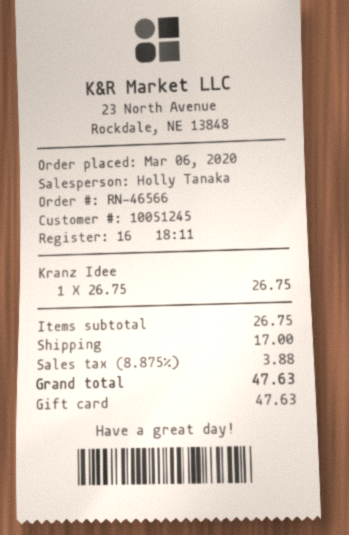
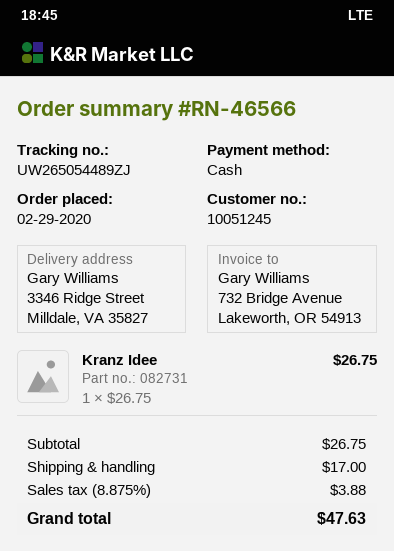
order date: 2020-03-06 -> 2020-02-29
payment method: gift card -> cash

